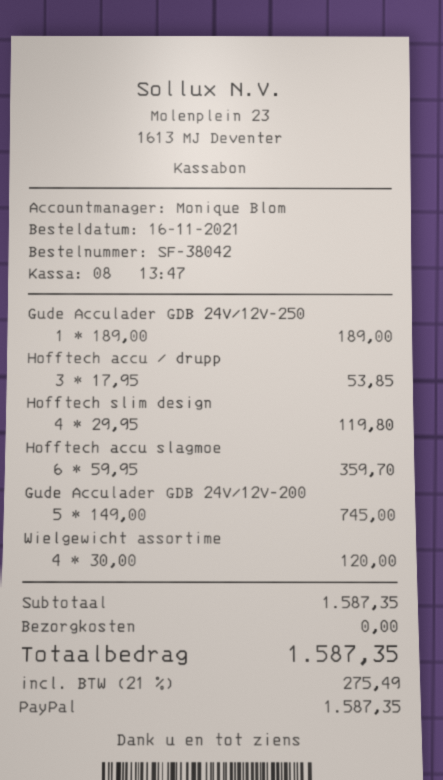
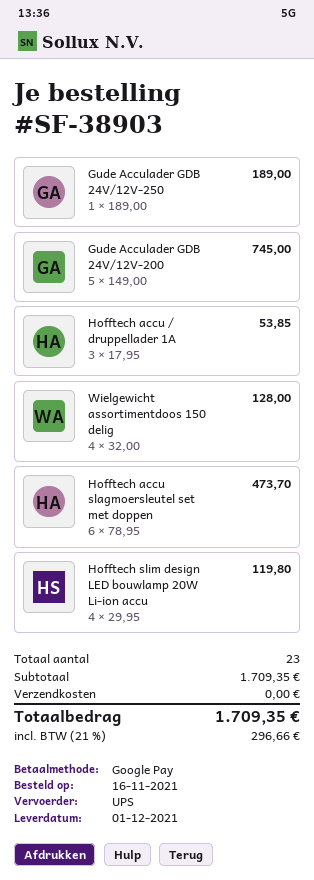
order number: SF-38042 -> SF-38903
payment method: PayPal -> Google Pay
Hofftech accu slagmoe: 6 x 59.95 = 359.70 -> 6 x 78.95 = 473.70
Wielgewicht assortime: 4 x 30.00 = 120.00 -> 4 x 32.00 = 128.00
subtotal: 1587.35 -> 1709.35
tax: 21% = 275.49 -> 21% = 296.66
total: 1587.35 -> 1709.35

